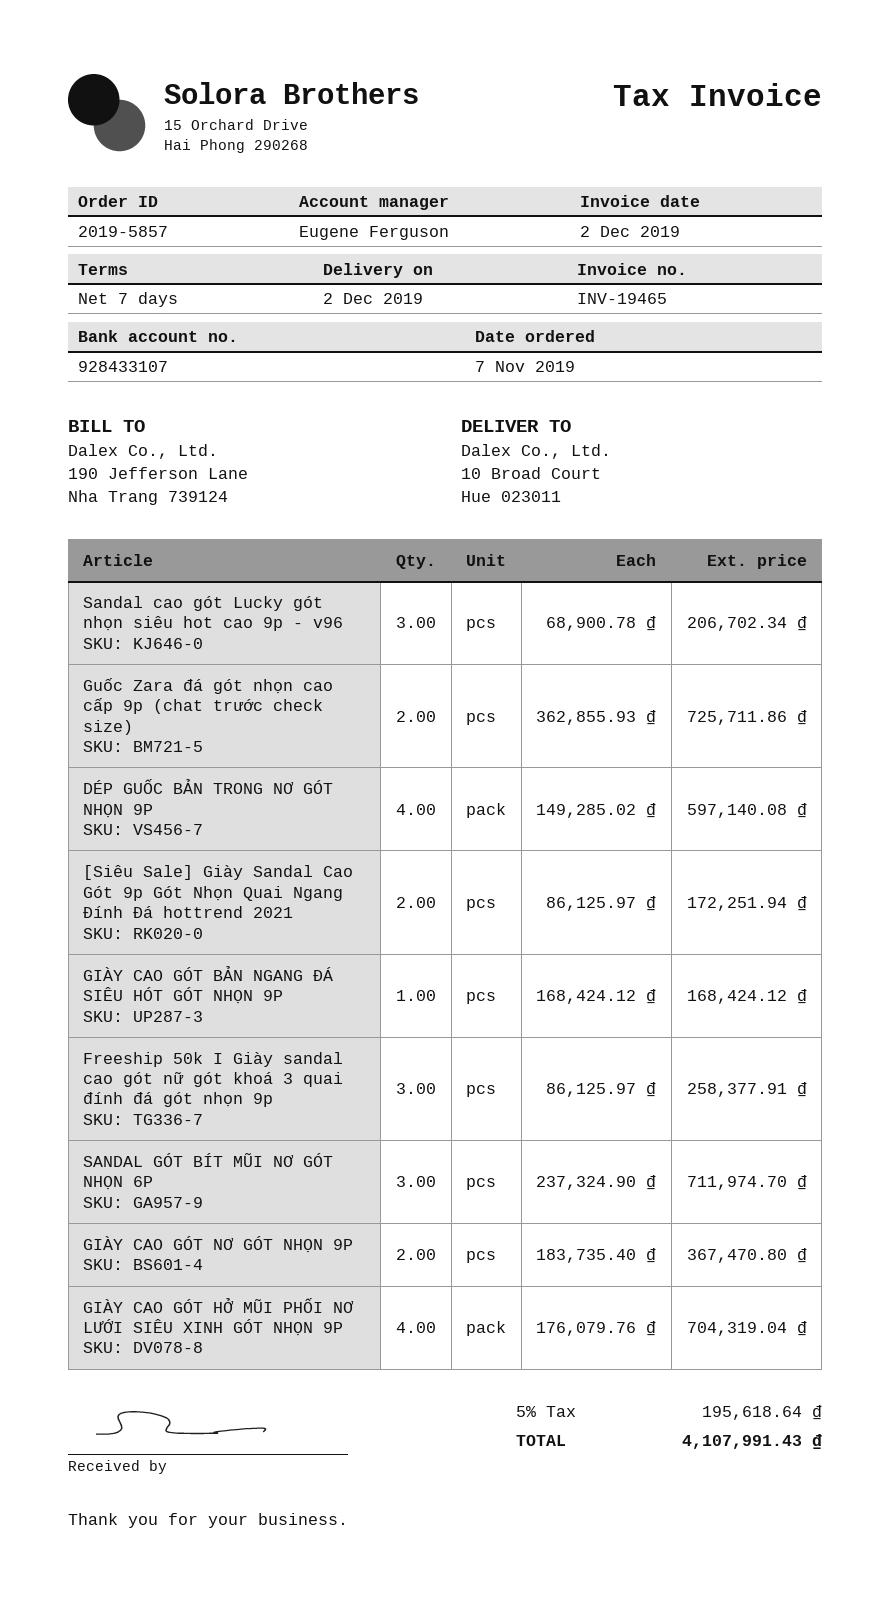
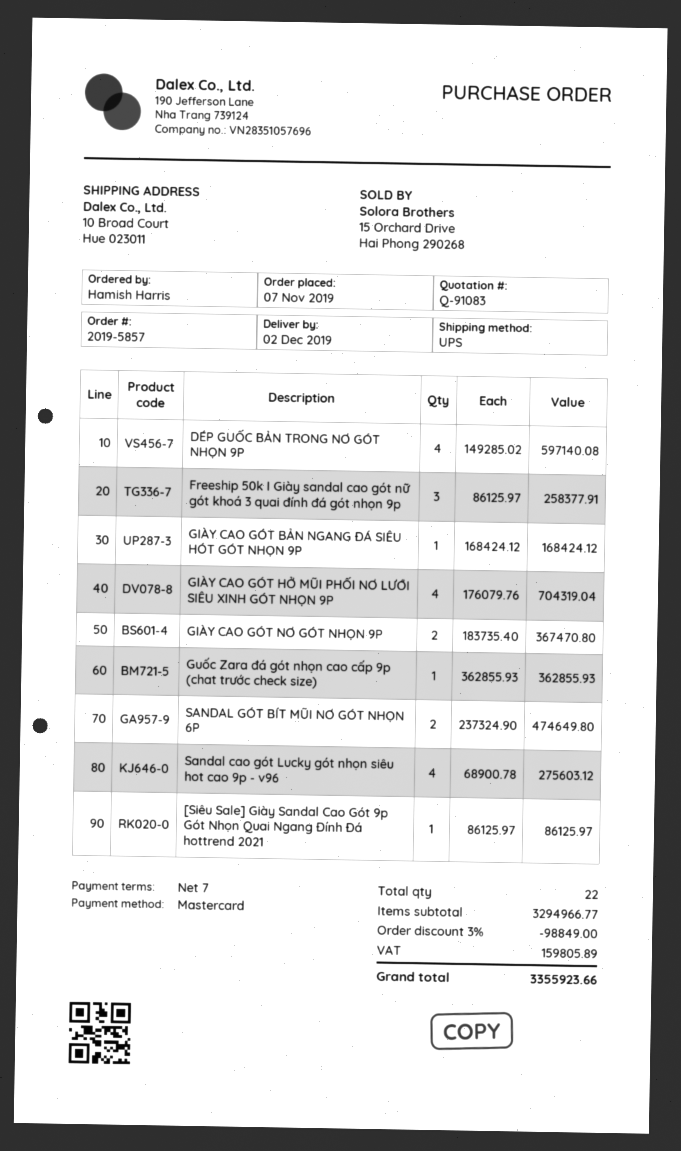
Sandal cao gót Lucky gót nhọn siêu hot cao 9p - v96: 3 x 68900.78 = 206702.34 -> 4 x 68900.78 = 275603.12
Guốc Zara đá gót nhọn cao cấp 9p (chat trước check size): 2 x 362855.93 = 725711.86 -> 1 x 362855.93 = 362855.93
[Siêu Sale] Giày Sandal Cao Gót 9p Gót Nhọn Quai Ngang Đính Đá hottrend 2021: 2 x 86125.97 = 172251.94 -> 1 x 86125.97 = 86125.97
SANDAL GÓT BÍT MŨI NƠ GÓT NHỌN 6P: 3 x 237324.90 = 711974.70 -> 2 x 237324.90 = 474649.80
discount: none -> 3% = 98849.00
tax: 195618.64 -> 159805.89
total: 4107991.43 -> 3355923.66

